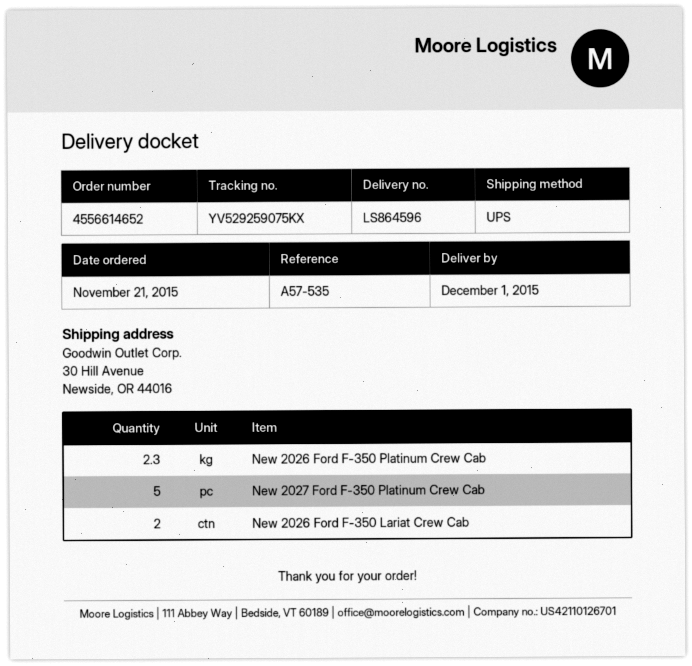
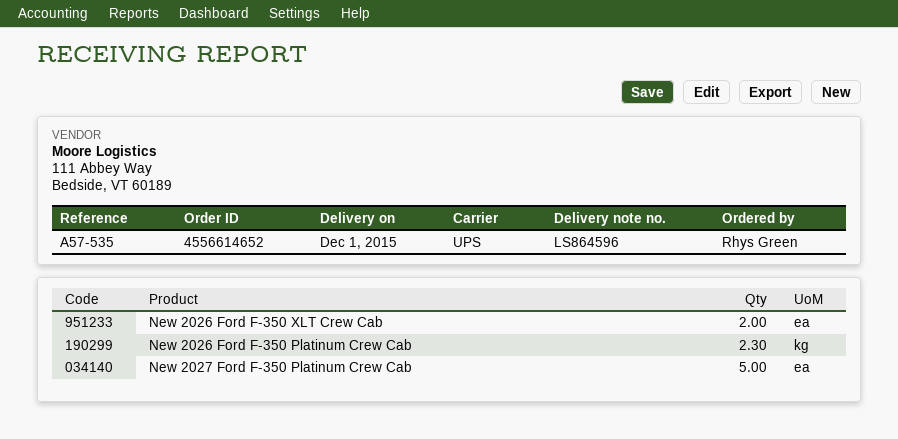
New 2026 Ford F-350 Lariat Crew Cab: 2 -> none
New 2026 Ford F-350 XLT Crew Cab: none -> 2

